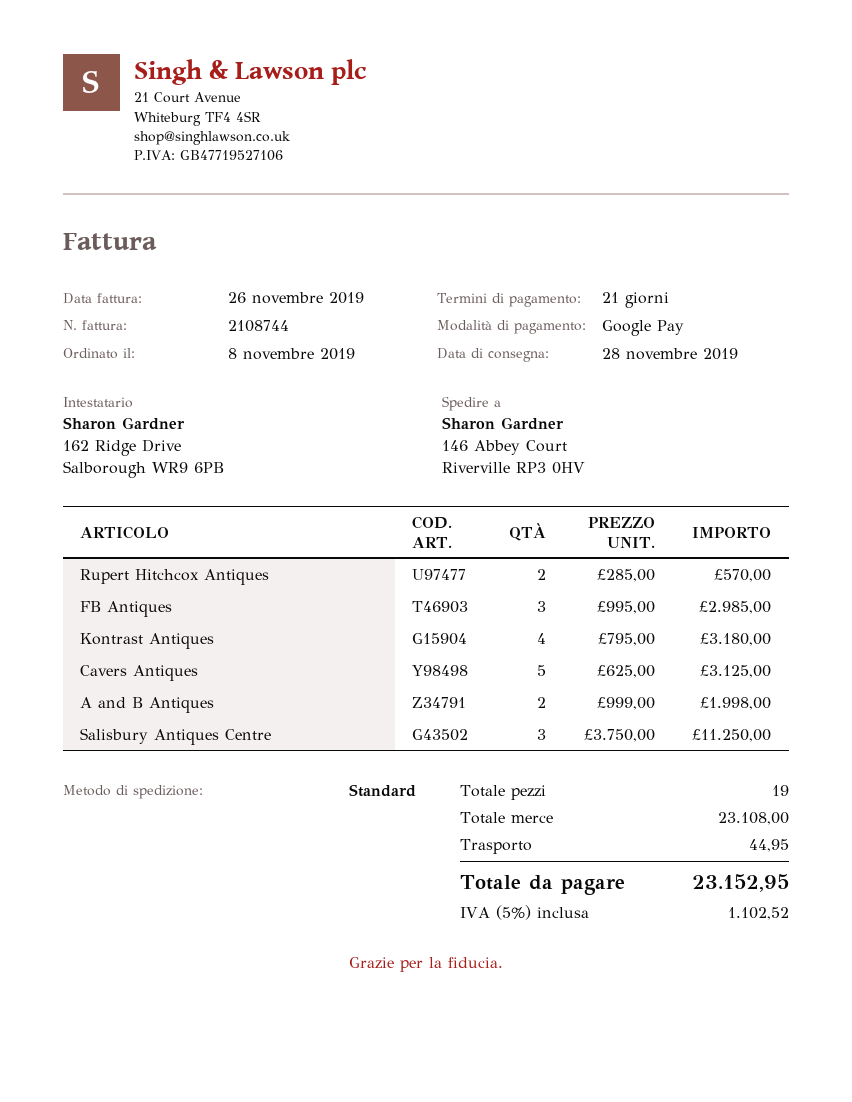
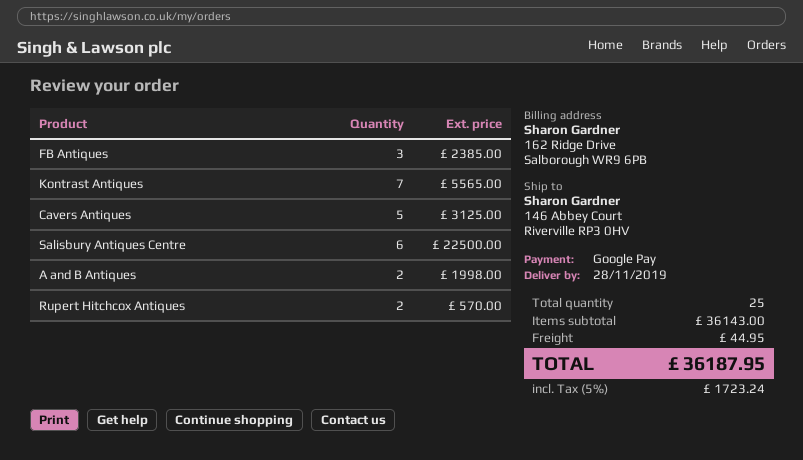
FB Antiques: 3 for 2985.00 -> 3 for 2385.00
Kontrast Antiques: 4 for 3180.00 -> 7 for 5565.00
Salisbury Antiques Centre: 3 for 11250.00 -> 6 for 22500.00
total quantity: 19 -> 25
subtotal: 23108.00 -> 36143.00
tax: 5% = 1102.52 -> 5% = 1723.24
total: 23152.95 -> 36187.95

